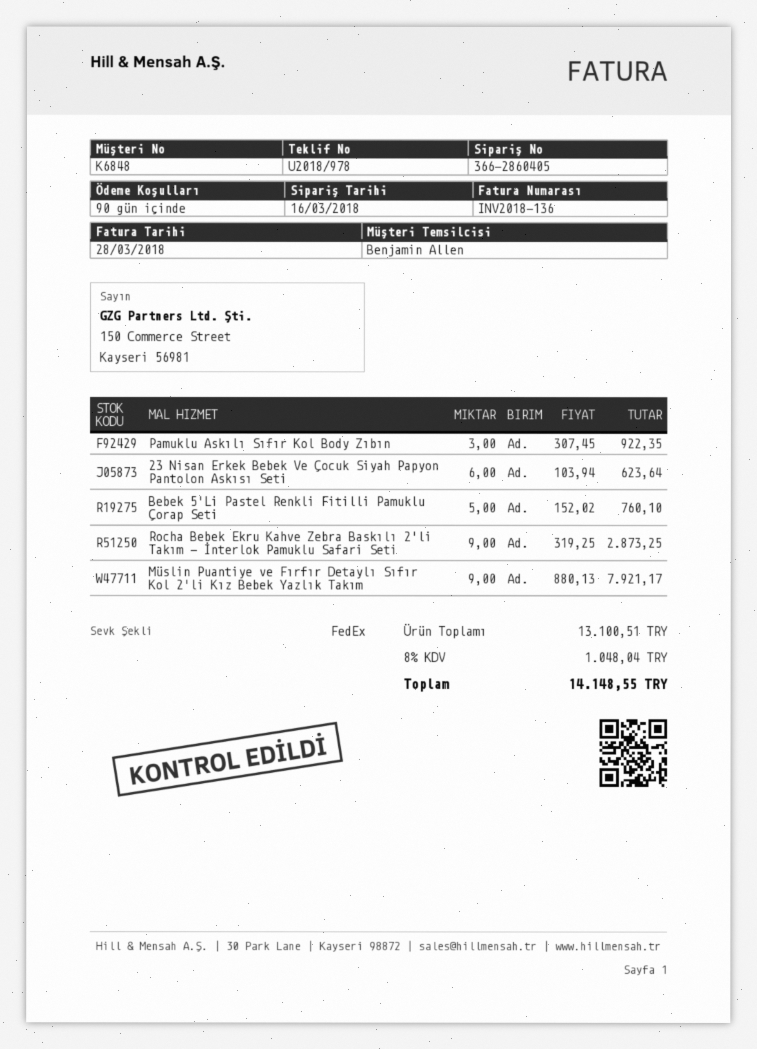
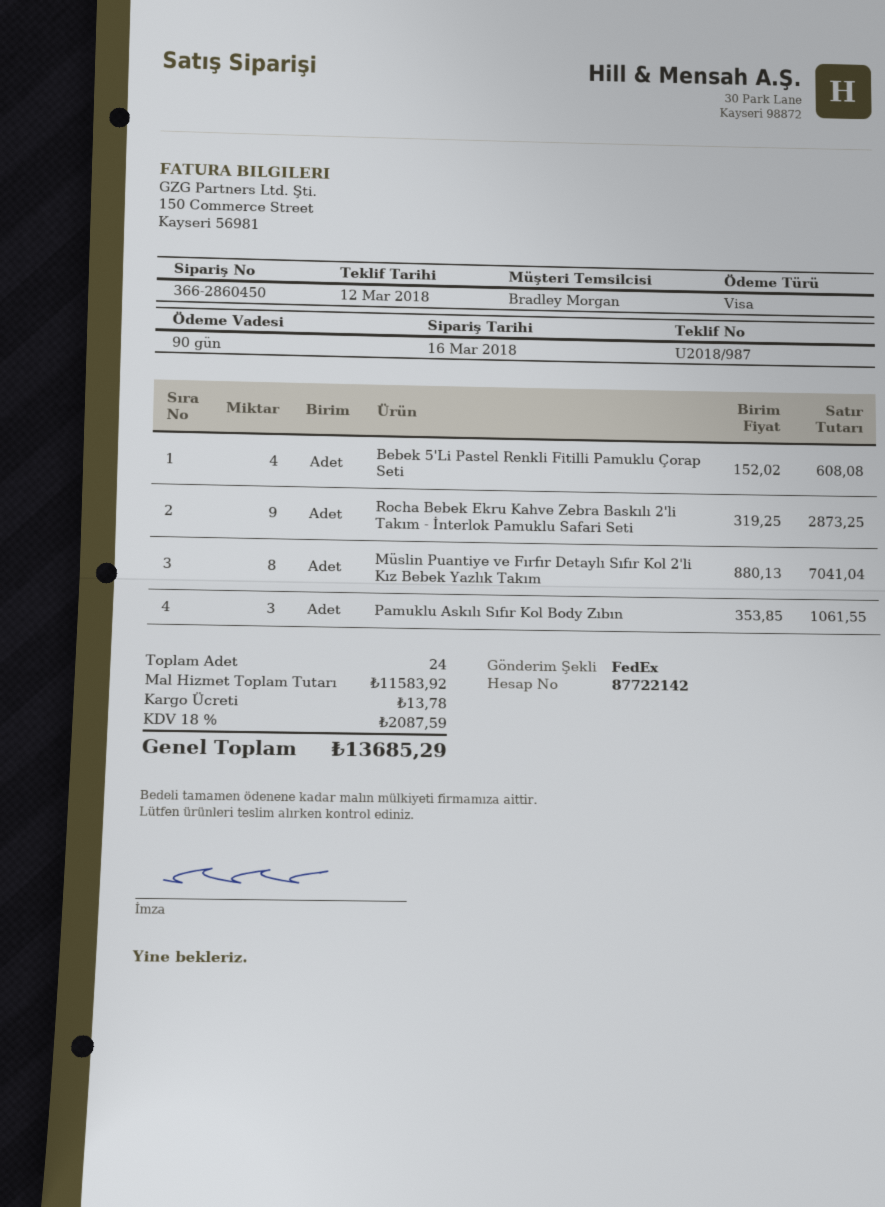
quote number: U2018/978 -> U2018/987
order number: 366-2860405 -> 366-2860450
sales rep: Benjamin Allen -> Bradley Morgan
Pamuklu Askılı Sıfır Kol Body Zıbın: 3 x 307.45 = 922.35 -> 3 x 353.85 = 1061.55
23 Nisan Erkek Bebek Ve Çocuk Siyah Papyon Pantolon Askısı Seti: 6 x 103.94 = 623.64 -> none
Bebek 5'Li Pastel Renkli Fitilli Pamuklu Çorap Seti: 5 x 152.02 = 760.10 -> 4 x 152.02 = 608.08
Müslin Puantiye ve Fırfır Detaylı Sıfır Kol 2'li Kız Bebek Yazlık Takım: 9 x 880.13 = 7921.17 -> 8 x 880.13 = 7041.04
subtotal: 13100.51 -> 11583.92
shipping: none -> 13.78
tax: 8% = 1048.04 -> 18% = 2087.59
total: 14148.55 -> 13685.29

